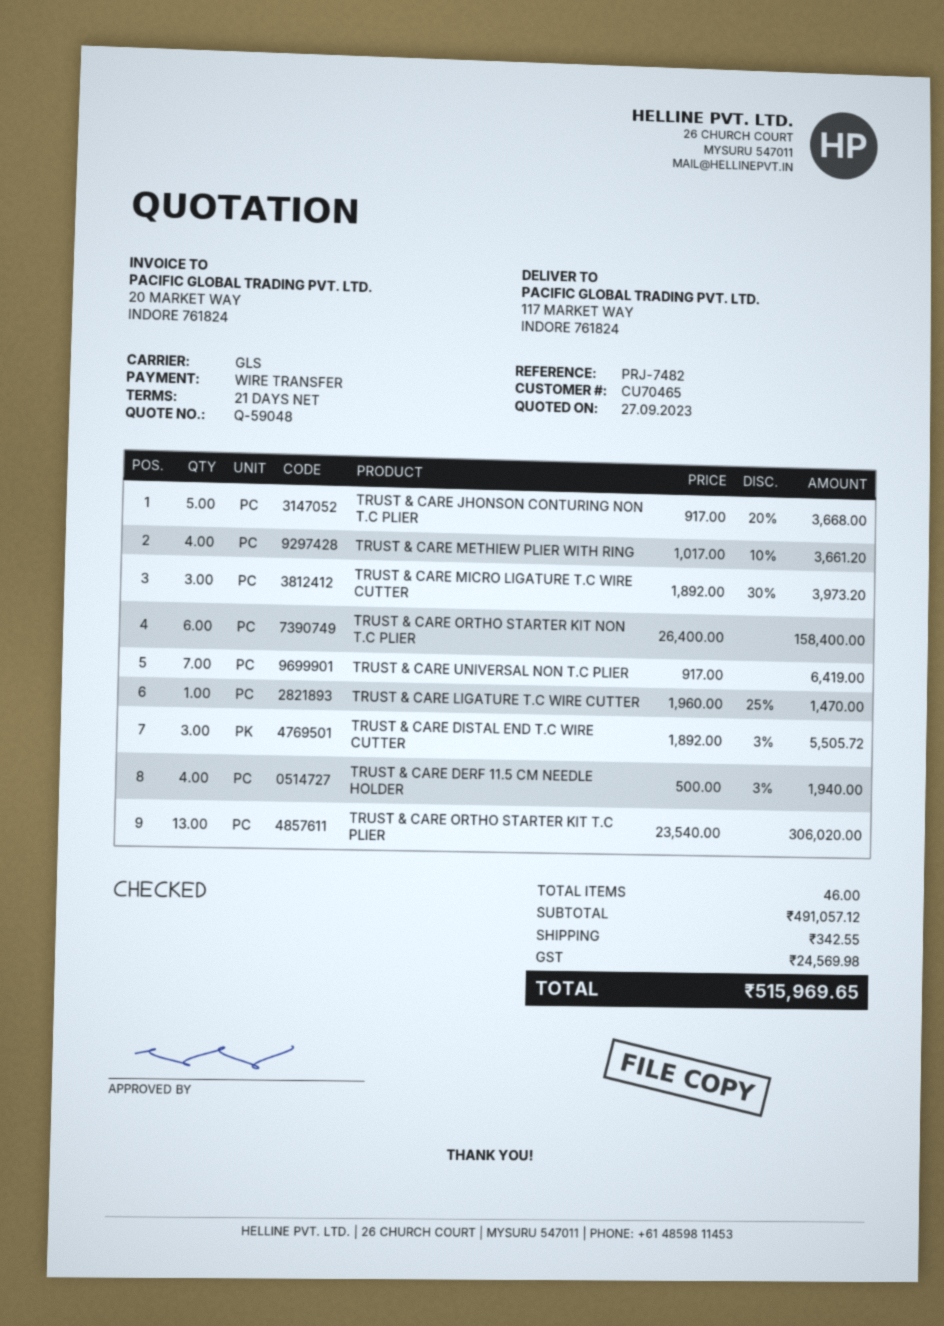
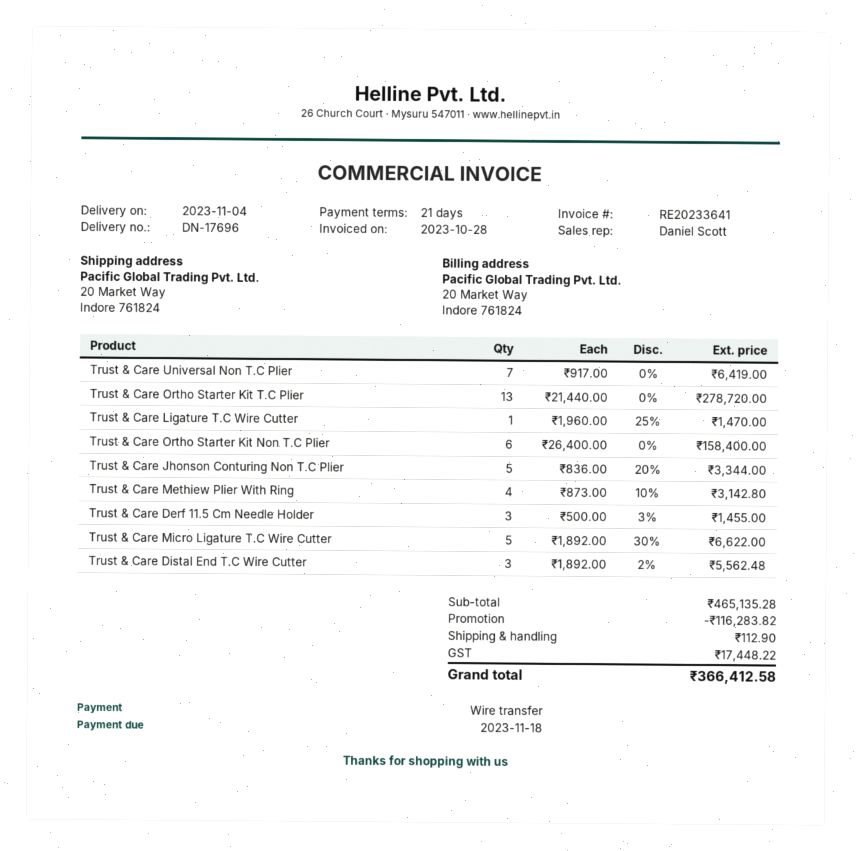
ship to: 117 MARKET WAY, INDORE 761824 -> 20 Market Way, Indore 761824
TRUST & CARE JHONSON CONTURING NON T.C PLIER: 5 x 917.00 - 20% = 3668.00 -> 5 x 836.00 - 20% = 3344.00
TRUST & CARE METHIEW PLIER WITH RING: 4 x 1017.00 - 10% = 3661.20 -> 4 x 873.00 - 10% = 3142.80
TRUST & CARE MICRO LIGATURE T.C WIRE CUTTER: 3 x 1892.00 - 30% = 3973.20 -> 5 x 1892.00 - 30% = 6622.00
TRUST & CARE DISTAL END T.C WIRE CUTTER: 3 x 1892.00 - 3% = 5505.72 -> 3 x 1892.00 - 2% = 5562.48
TRUST & CARE DERF 11.5 CM NEEDLE HOLDER: 4 x 500.00 - 3% = 1940.00 -> 3 x 500.00 - 3% = 1455.00
TRUST & CARE ORTHO STARTER KIT T.C PLIER: 13 x 23540.00 = 306020.00 -> 13 x 21440.00 = 278720.00
subtotal: 491057.12 -> 465135.28
discount: none -> 116283.82
shipping: 342.55 -> 112.90
tax: 24569.98 -> 17448.22
total: 515969.65 -> 366412.58

